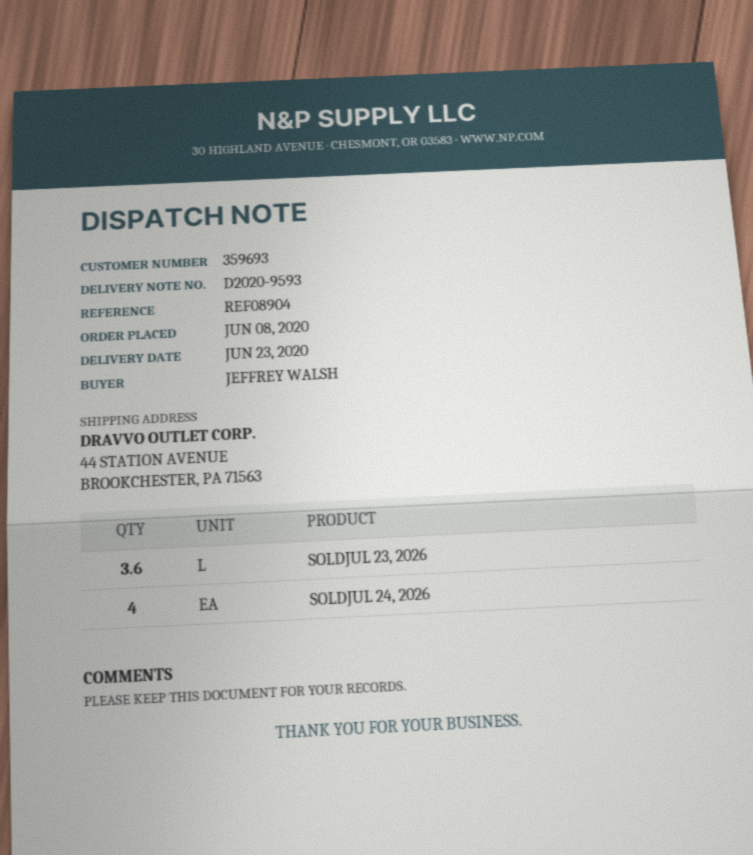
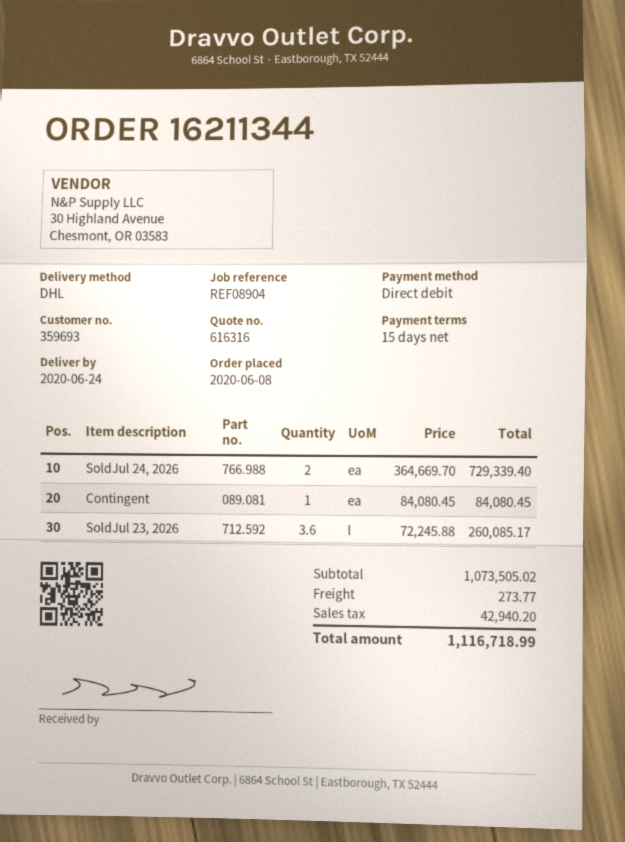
delivery date: 2020-06-23 -> 2020-06-24
SOLDJUL 24, 2026: 4 -> 2
Contingent: none -> 1

